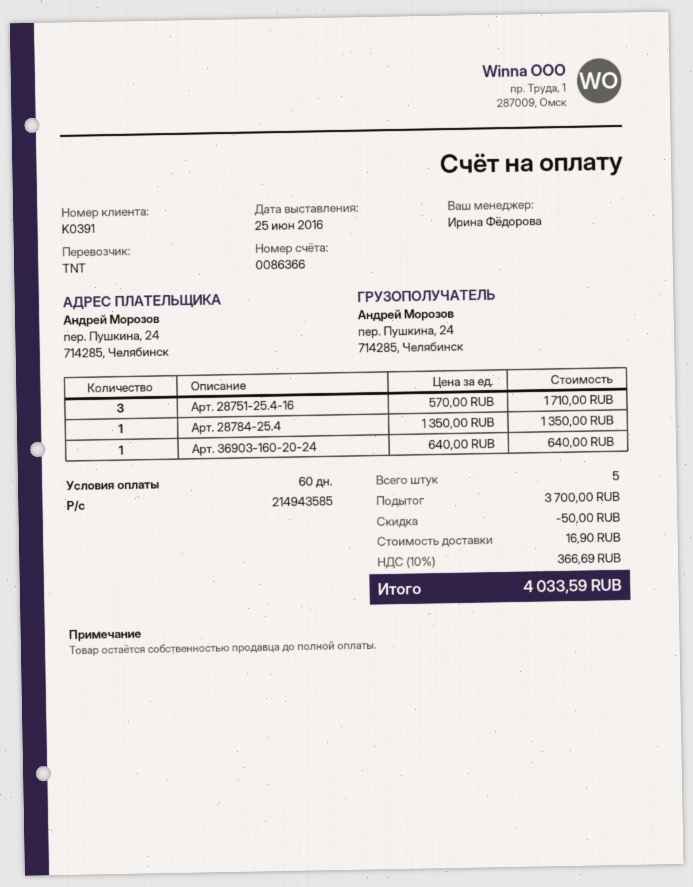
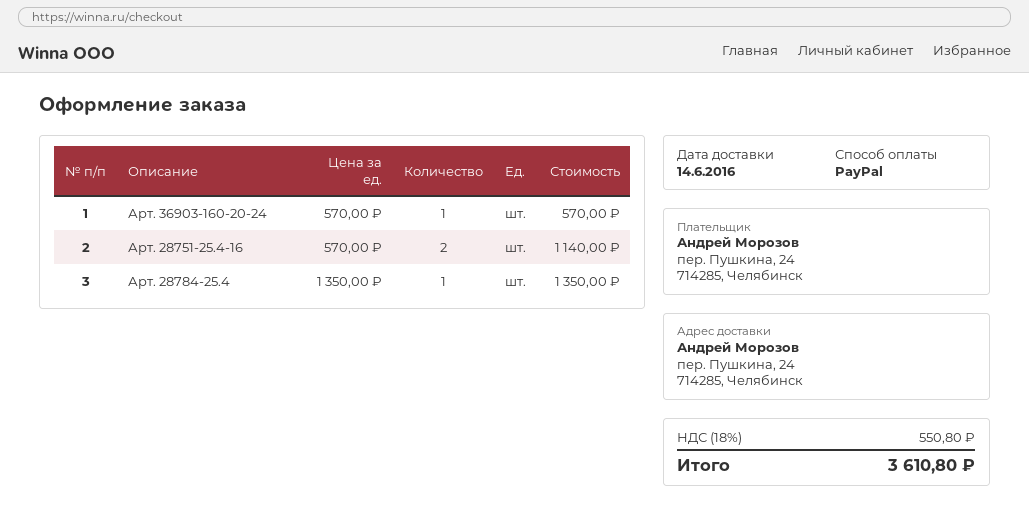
Арт. 28751-25.4-16: 3 x 570.00 = 1710.00 -> 2 x 570.00 = 1140.00
Арт. 36903-160-20-24: 1 x 640.00 = 640.00 -> 1 x 570.00 = 570.00
discount: 50.00 -> none
shipping: 16.90 -> none
tax: 10% = 366.69 -> 18% = 550.80
total: 4033.59 -> 3610.80

